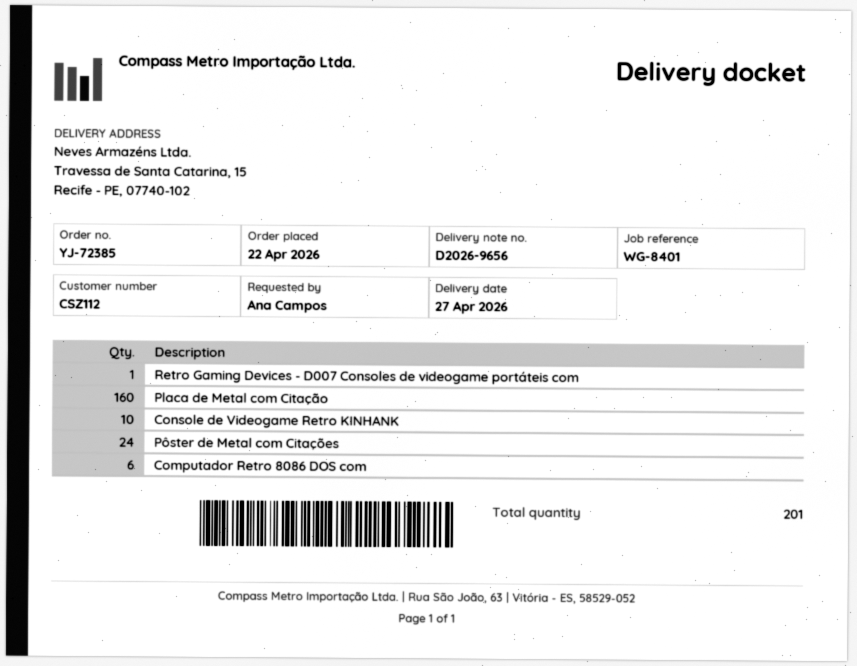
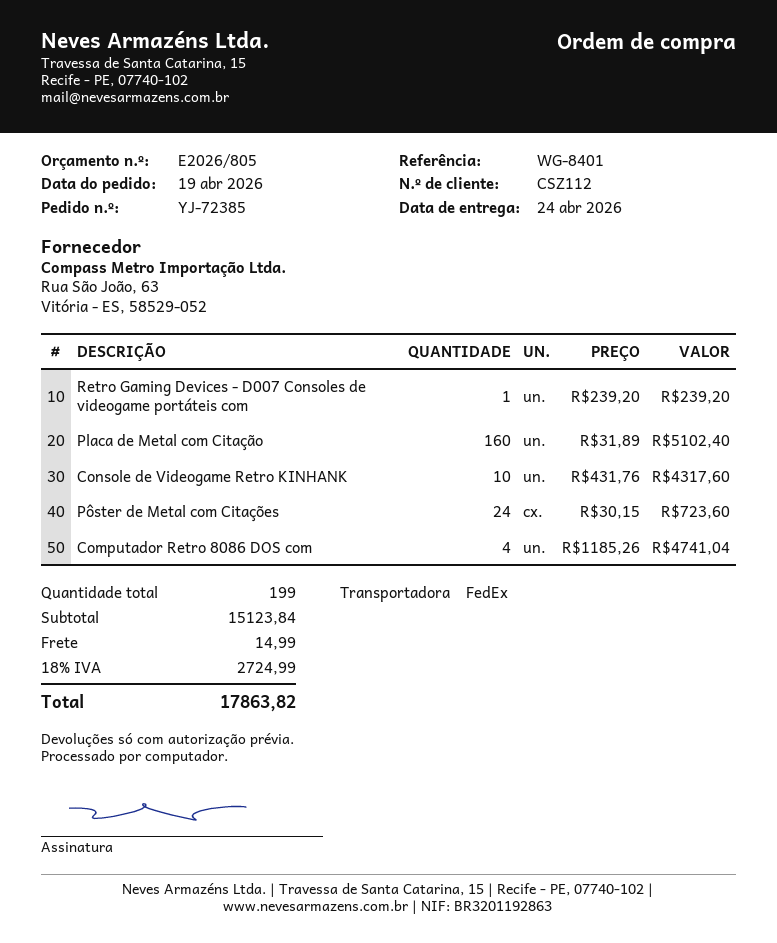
order date: 2026-04-22 -> 2026-04-19
delivery date: 2026-04-27 -> 2026-04-24
Computador Retro 8086 DOS com: 6 -> 4
total quantity: 201 -> 199

